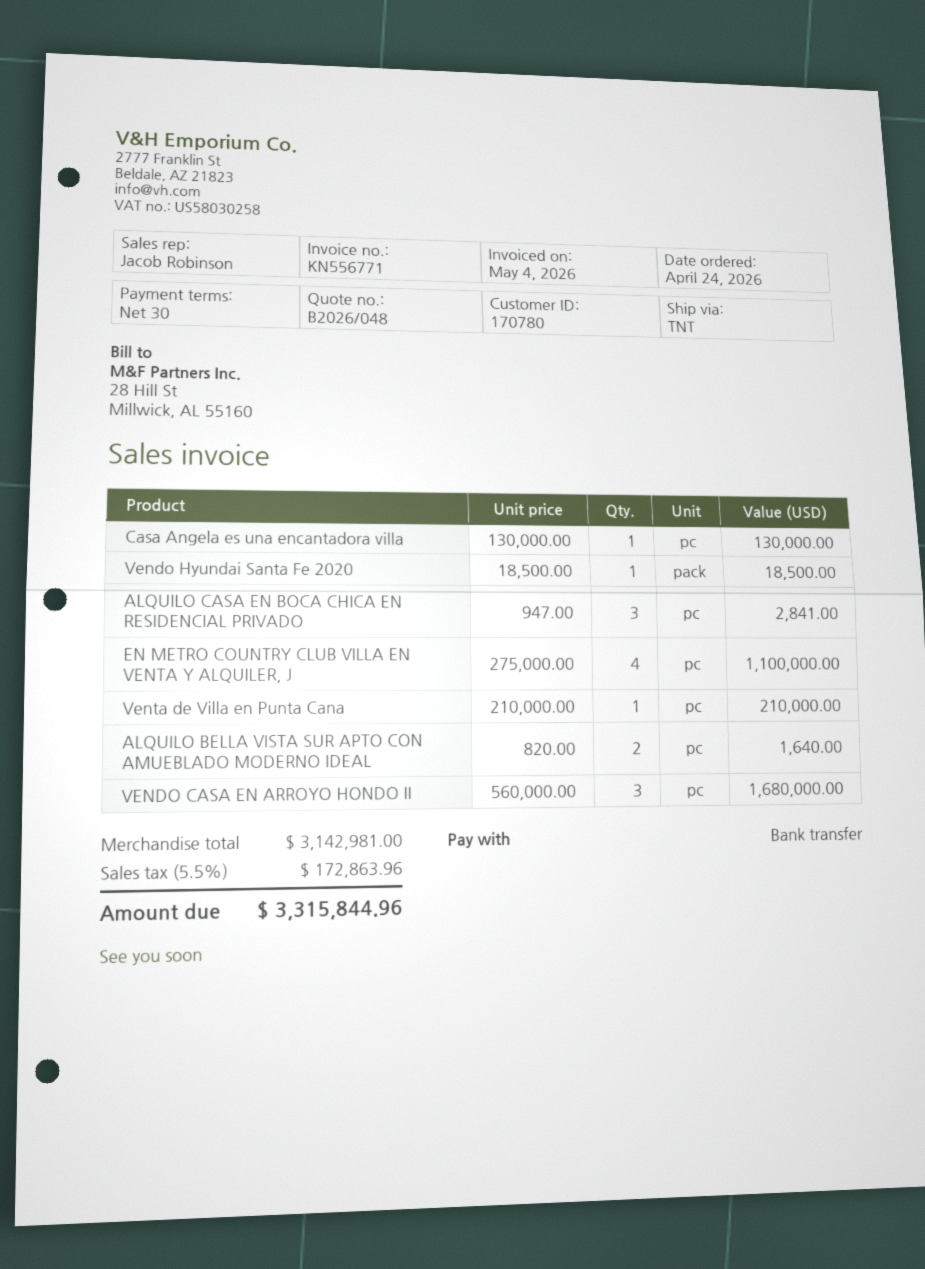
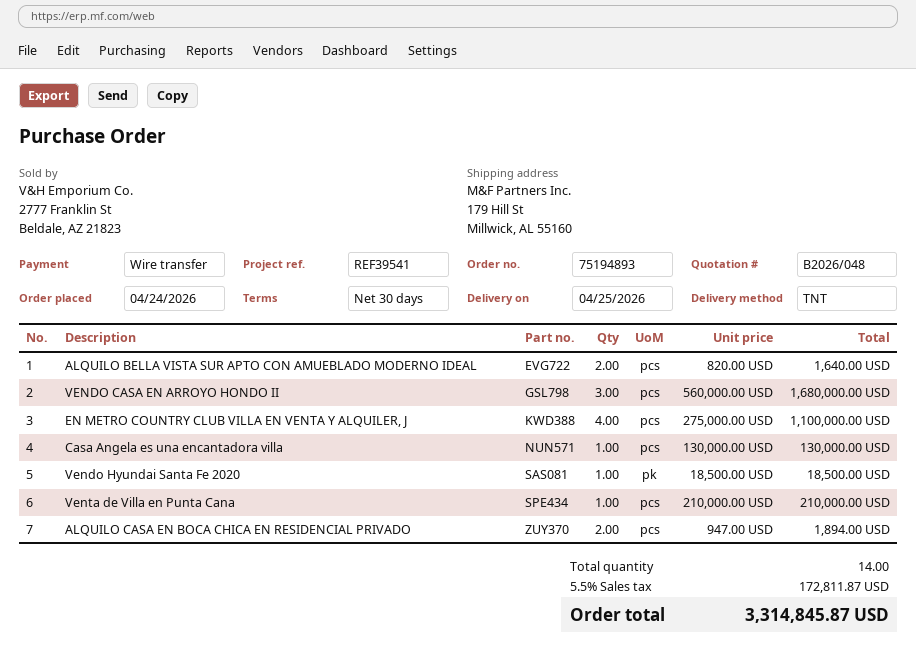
ALQUILO CASA EN BOCA CHICA EN RESIDENCIAL PRIVADO: 3 x 947.00 = 2841.00 -> 2 x 947.00 = 1894.00
tax: 5.5% = 172863.96 -> 5.5% = 172811.87
total: 3315844.96 -> 3314845.87

